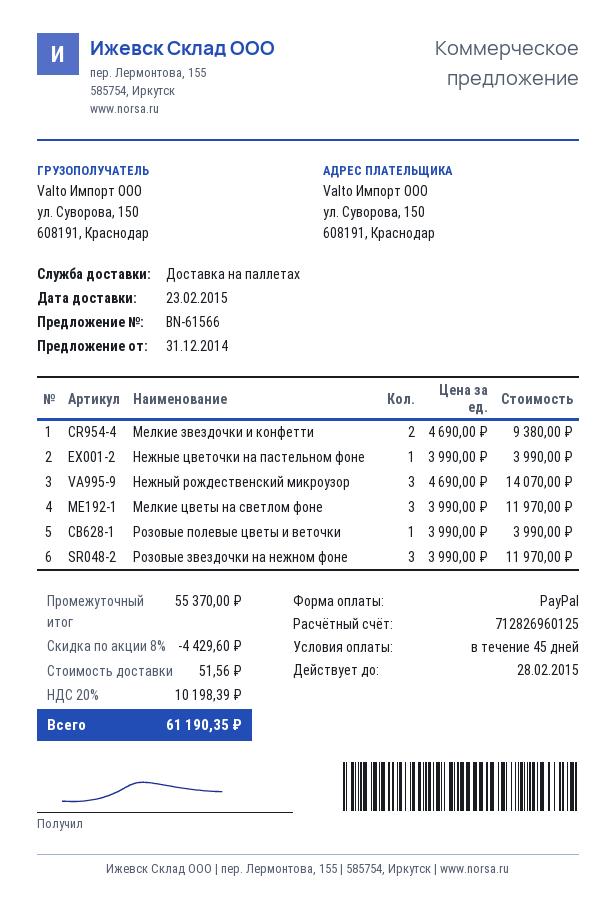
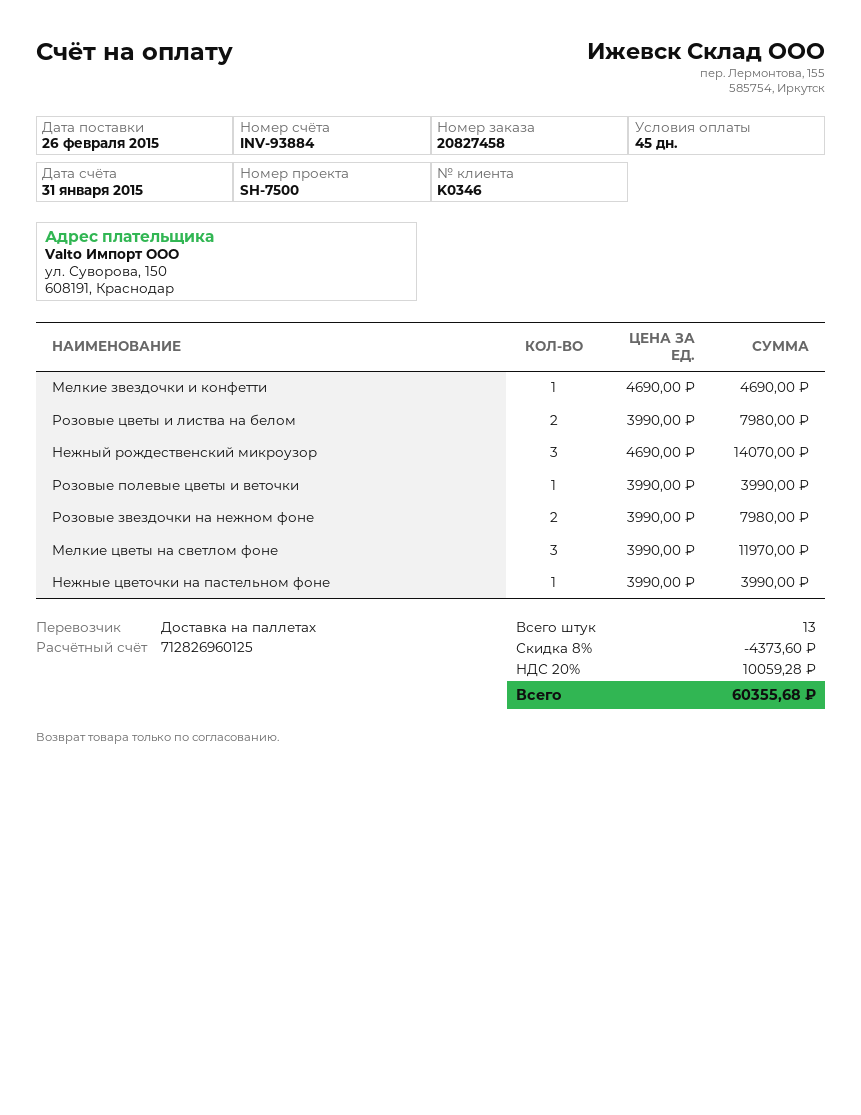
delivery date: 2015-02-23 -> 2015-02-26
Мелкие звездочки и конфетти: 2 x 4690.00 = 9380.00 -> 1 x 4690.00 = 4690.00
Розовые звездочки на нежном фоне: 3 x 3990.00 = 11970.00 -> 2 x 3990.00 = 7980.00
Розовые цветы и листва на белом: none -> 2 x 3990.00 = 7980.00
discount: 8% = 4429.60 -> 8% = 4373.60
shipping: 51.56 -> none
tax: 20% = 10198.39 -> 20% = 10059.28
total: 61190.35 -> 60355.68

